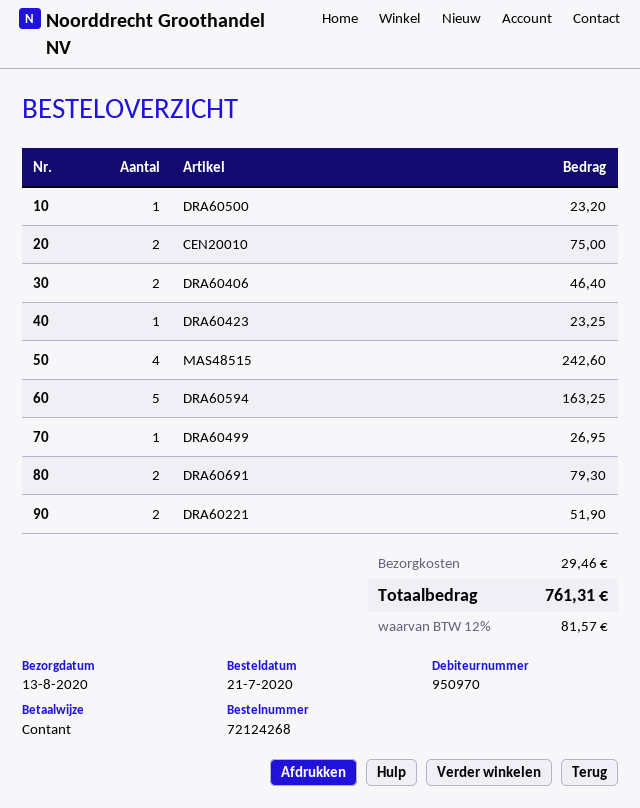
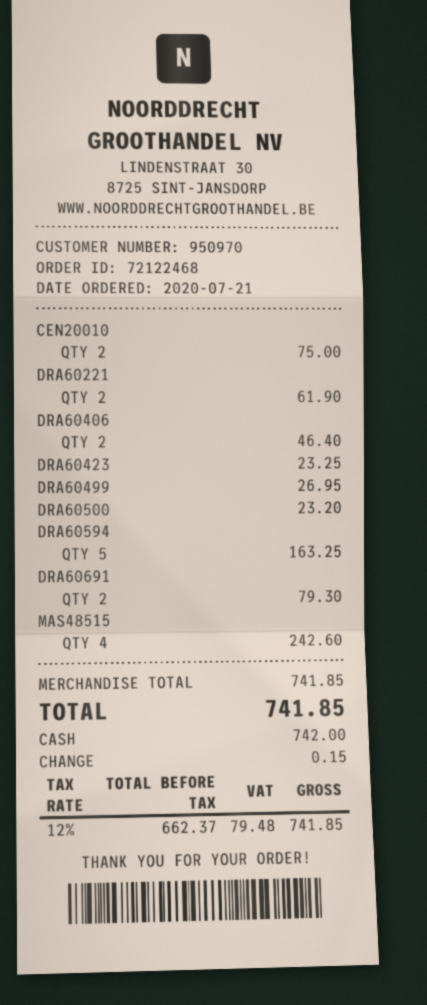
order number: 72124268 -> 72122468
DRA60221: 2 for 51.90 -> 2 for 61.90
shipping: 29.46 -> none
tax: 12% = 81.57 -> 12% = 79.48
total: 761.31 -> 741.85

